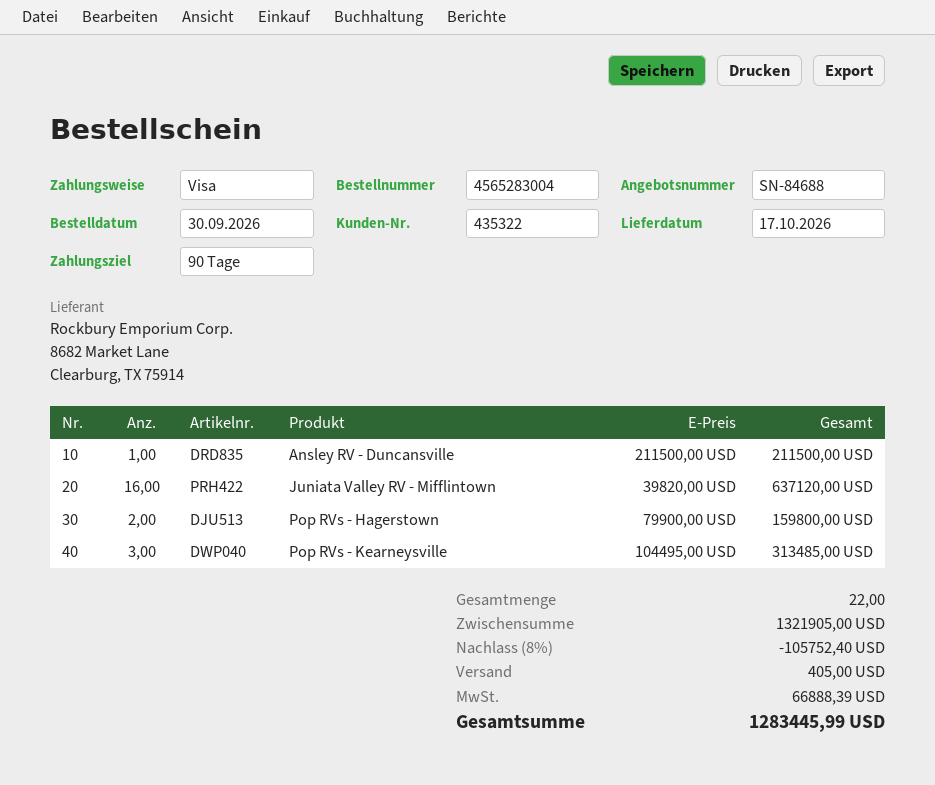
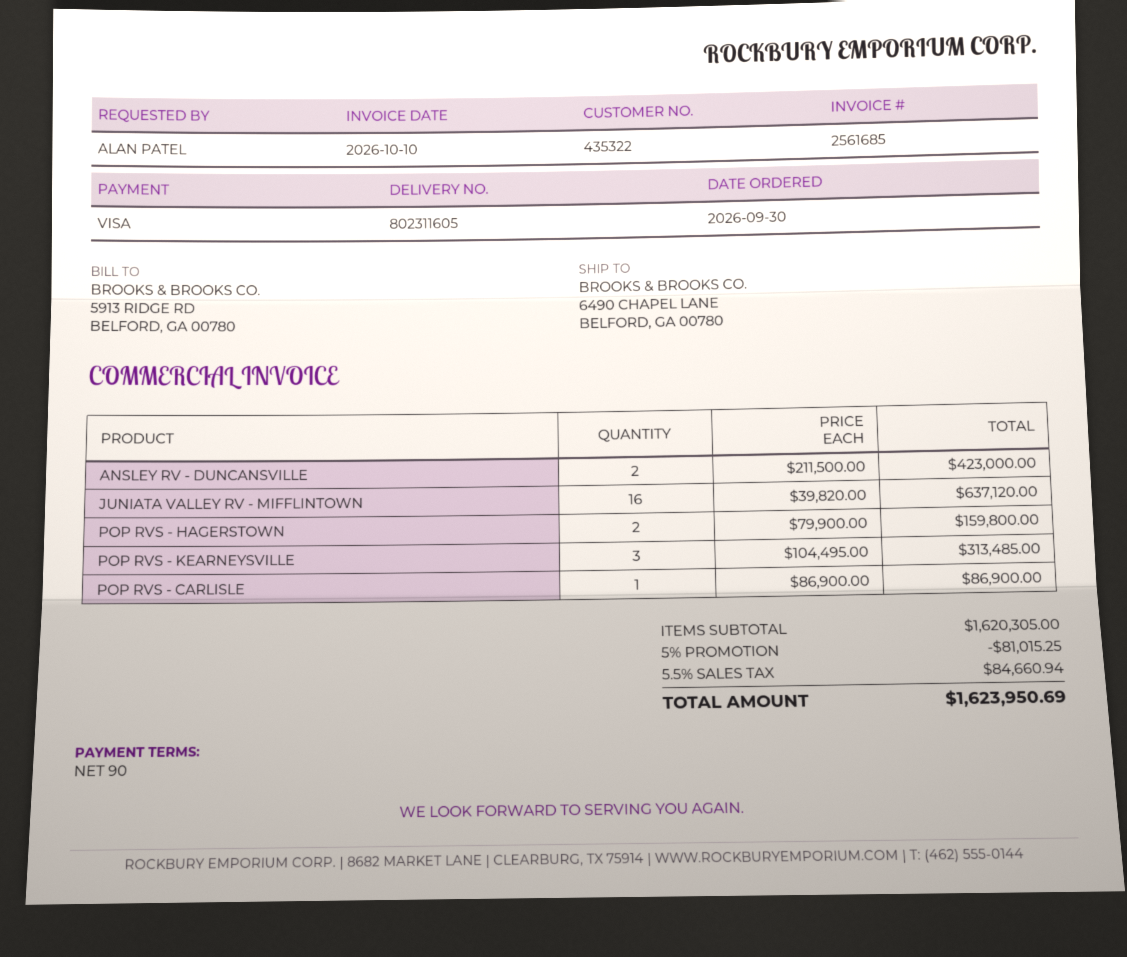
Ansley RV - Duncansville: 1 x 211500.00 = 211500.00 -> 2 x 211500.00 = 423000.00
POP RVS - CARLISLE: none -> 1 x 86900.00 = 86900.00
subtotal: 1321905.00 -> 1620305.00
discount: 8% = 105752.40 -> 5% = 81015.25
shipping: 405.00 -> none
tax: 66888.39 -> 84660.94
total: 1283445.99 -> 1623950.69

